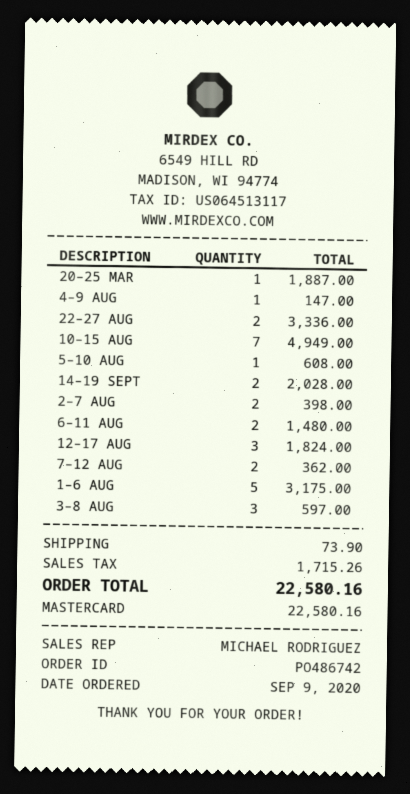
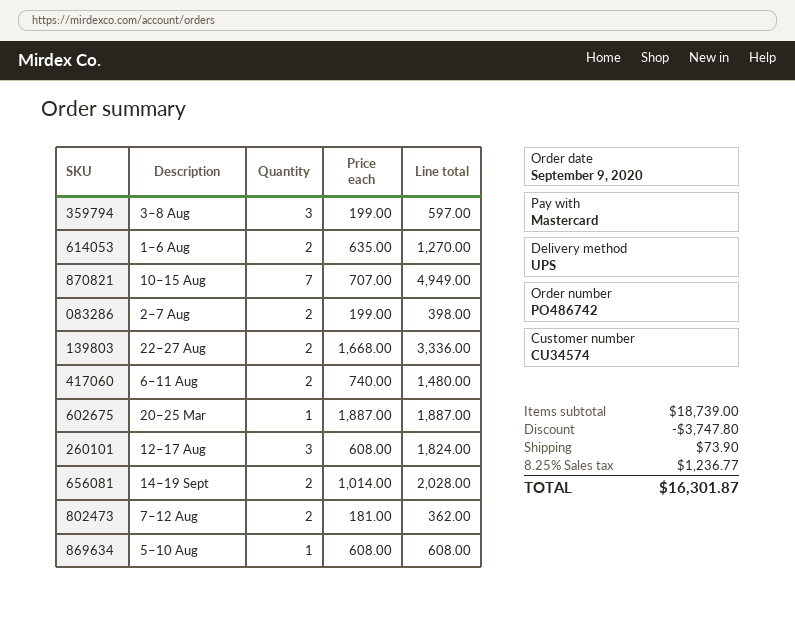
4–9 AUG: 1 for 147.00 -> none
1–6 AUG: 5 for 3175.00 -> 2 for 1270.00
discount: none -> 3747.80
tax: 1715.26 -> 1236.77
total: 22580.16 -> 16301.87

